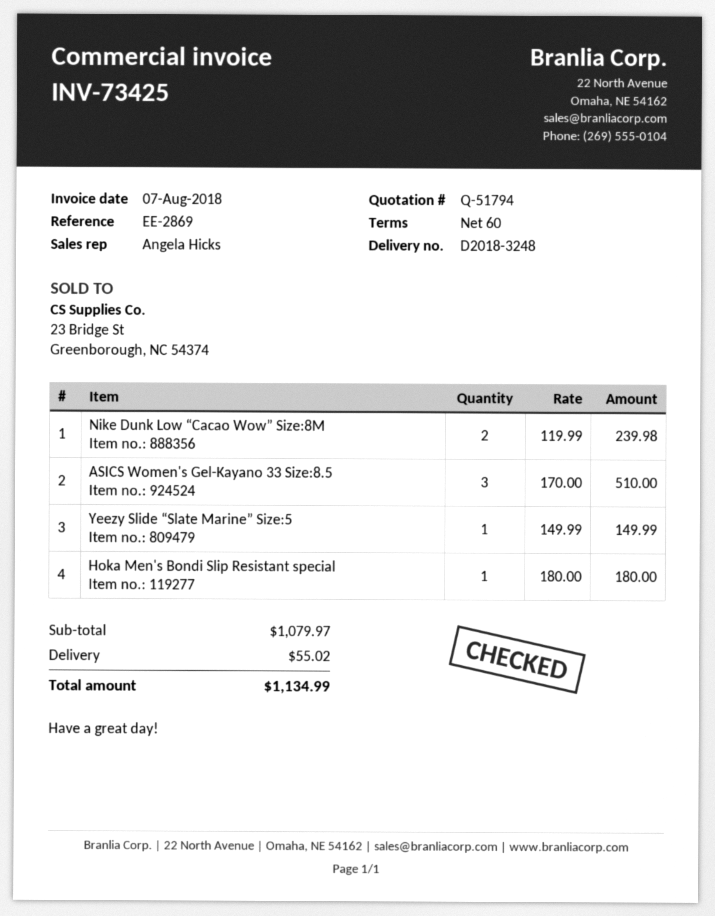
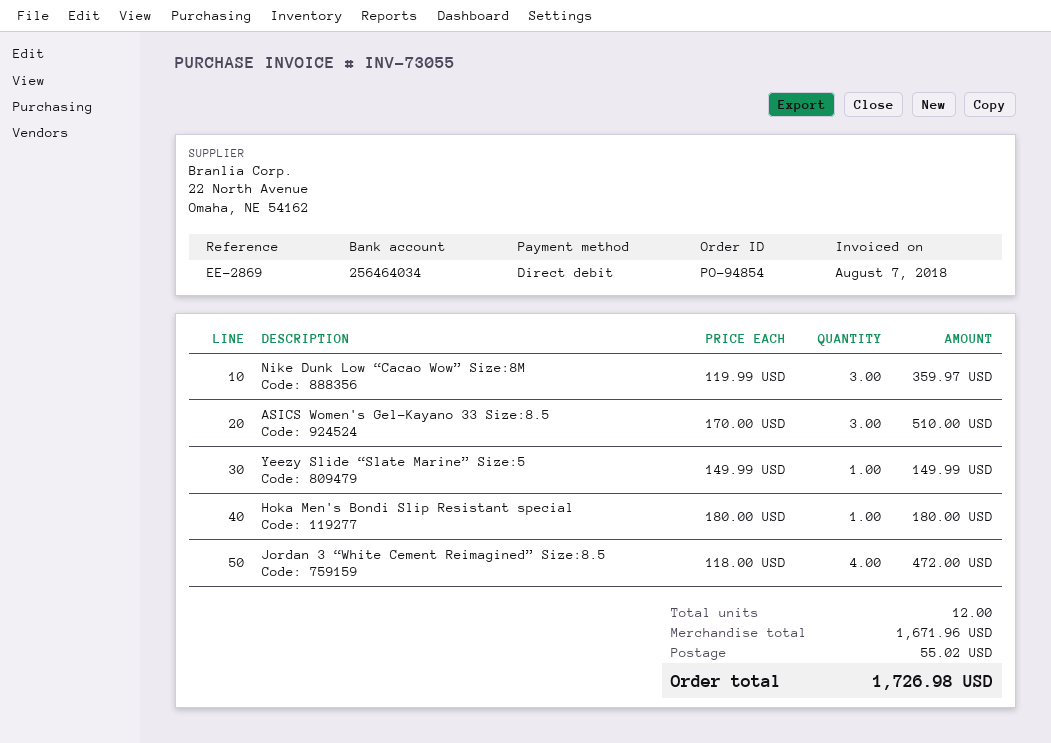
invoice number: INV-73425 -> INV-73055
Nike Dunk Low “Cacao Wow” Size:8M: 2 x 119.99 = 239.98 -> 3 x 119.99 = 359.97
Jordan 3 “White Cement Reimagined” Size:8.5: none -> 4 x 118.00 = 472.00
subtotal: 1079.97 -> 1671.96
total: 1134.99 -> 1726.98

